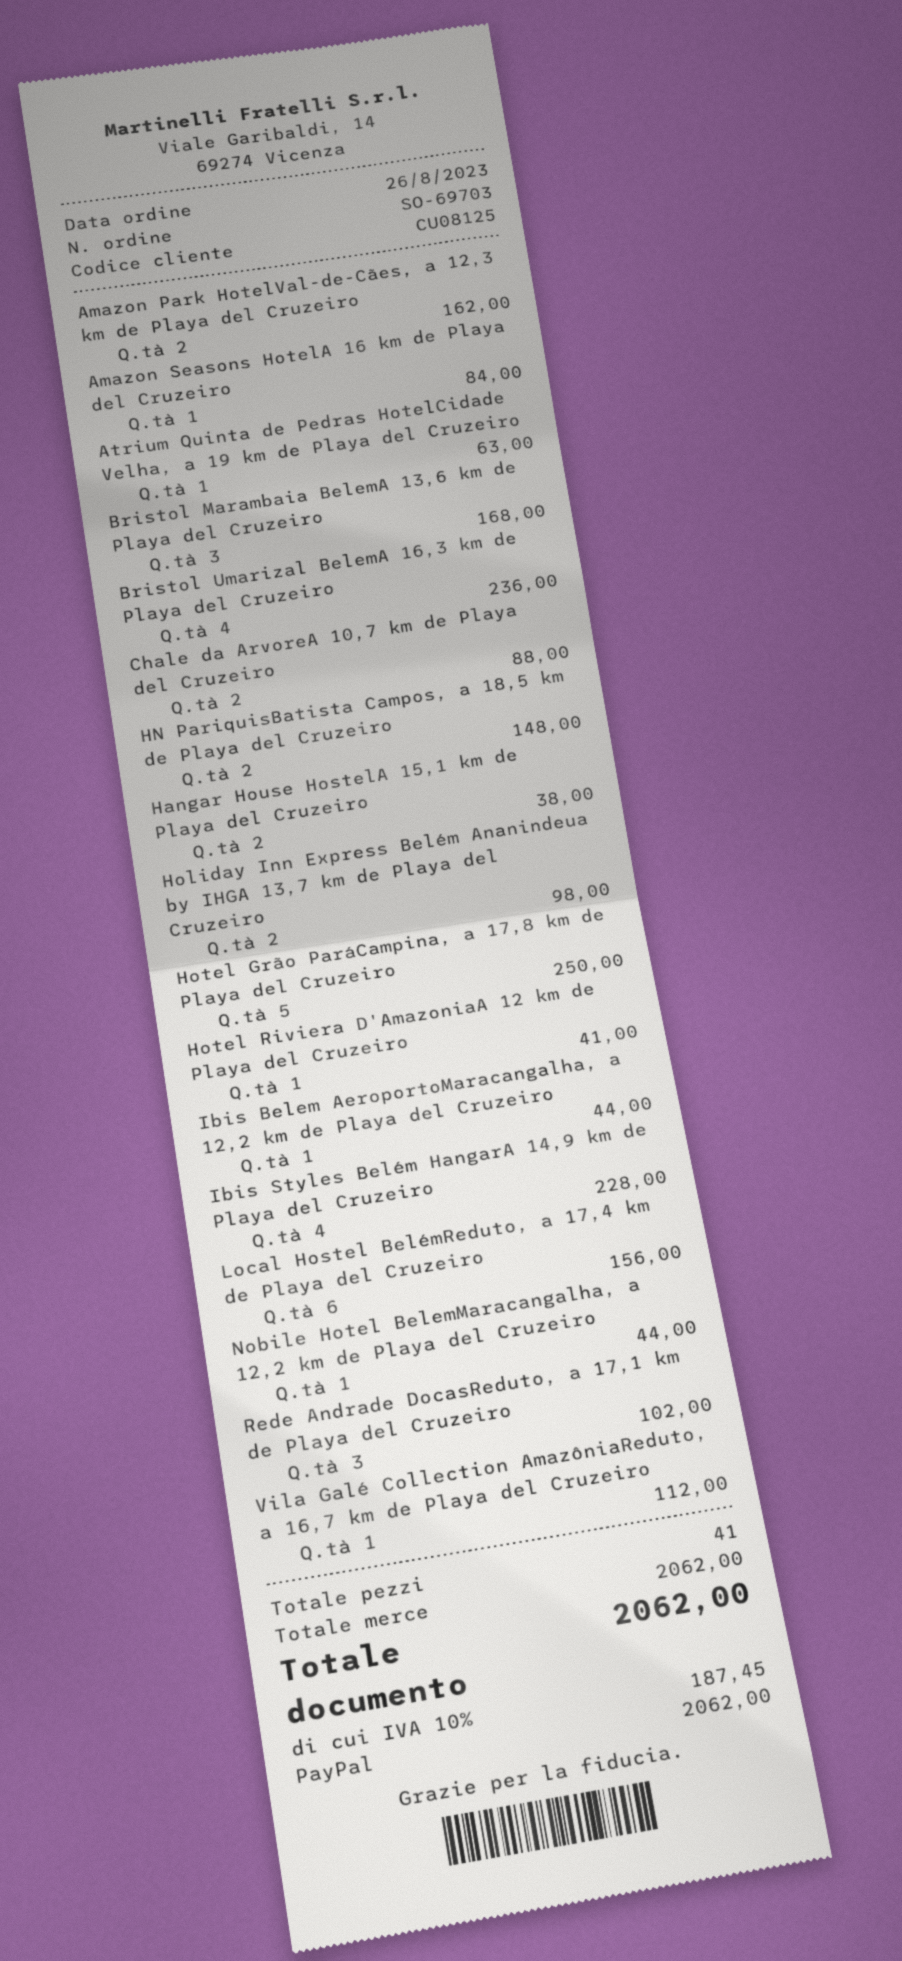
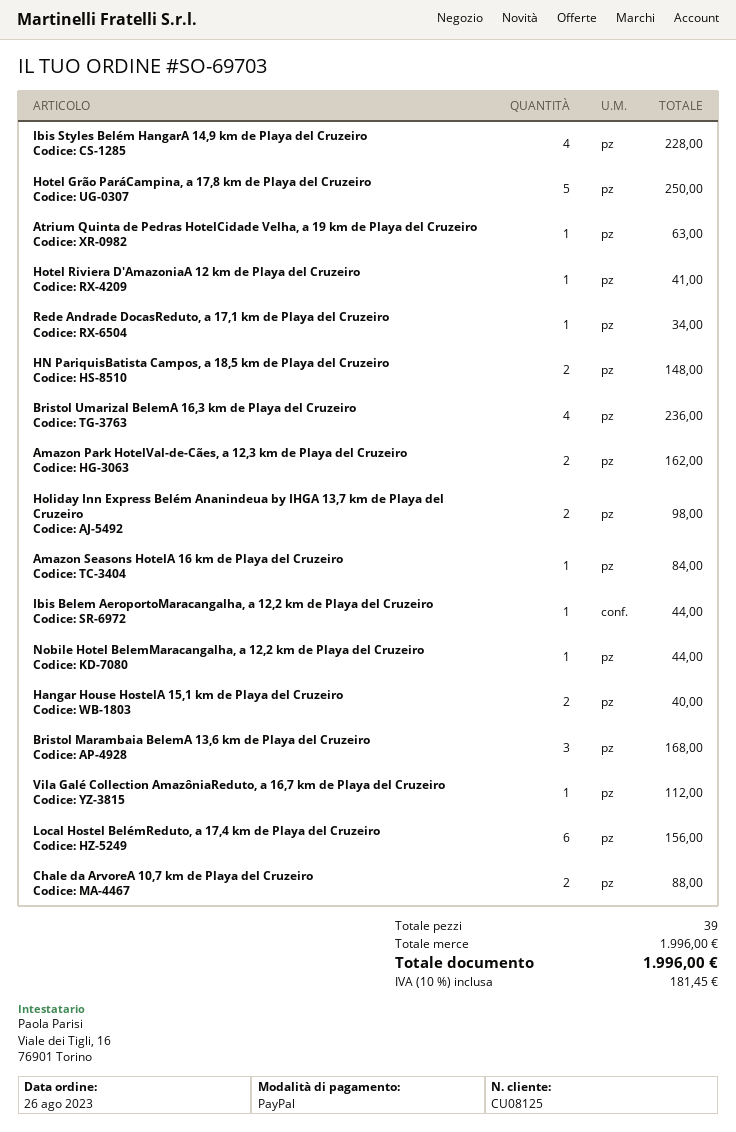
Hangar House HostelA 15,1 km de Playa del Cruzeiro: 2 for 38.00 -> 2 for 40.00
Rede Andrade DocasReduto, a 17,1 km de Playa del Cruzeiro: 3 for 102.00 -> 1 for 34.00
total quantity: 41 -> 39
subtotal: 2062.00 -> 1996.00
tax: 10% = 187.45 -> 10% = 181.45
total: 2062.00 -> 1996.00

